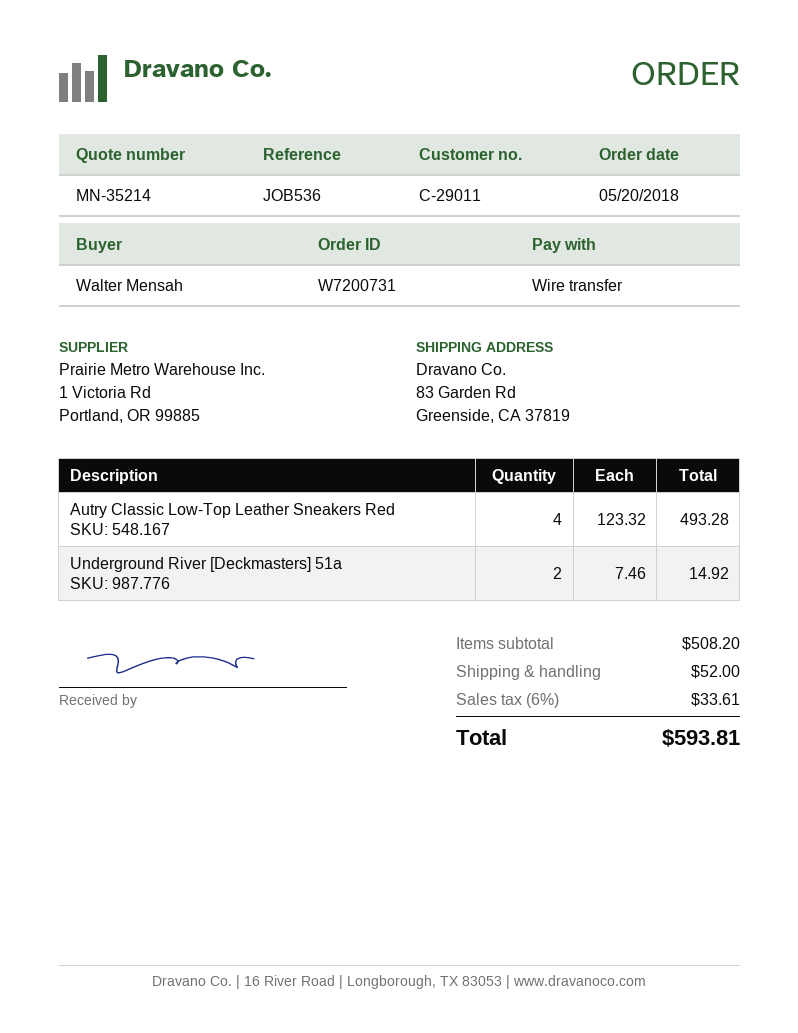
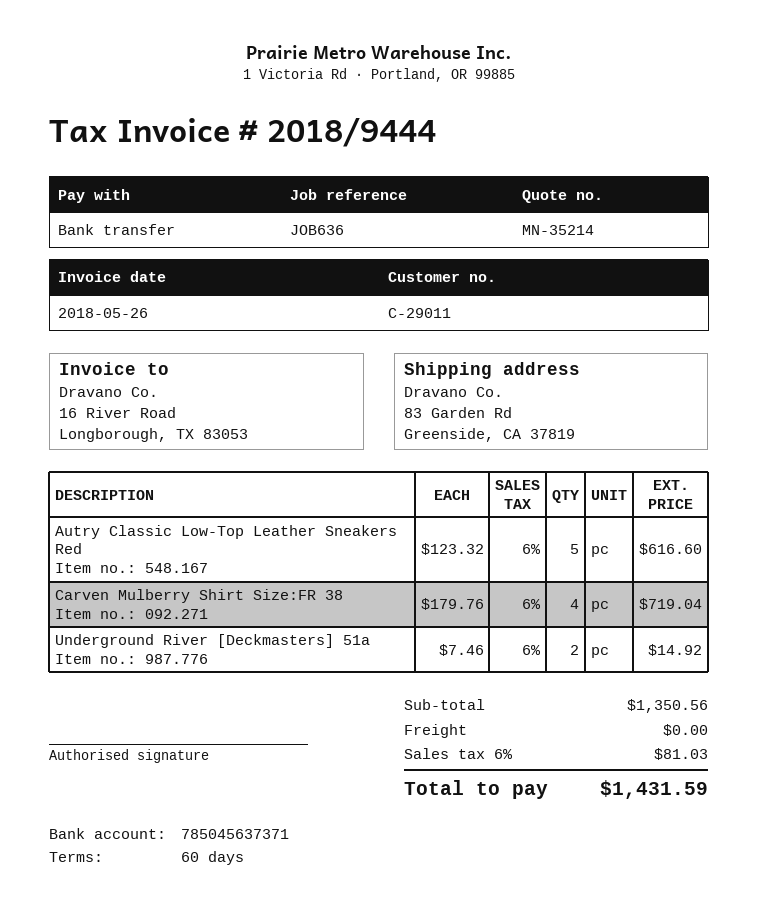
reference: JOB536 -> JOB636
Autry Classic Low-Top Leather Sneakers Red: 4 x 123.32 = 493.28 -> 5 x 123.32 = 616.60
Carven Mulberry Shirt Size:FR 38: none -> 4 x 179.76 = 719.04
subtotal: 508.20 -> 1350.56
shipping: 52.00 -> 0.00
tax: 6% = 33.61 -> 6% = 81.03
total: 593.81 -> 1431.59

